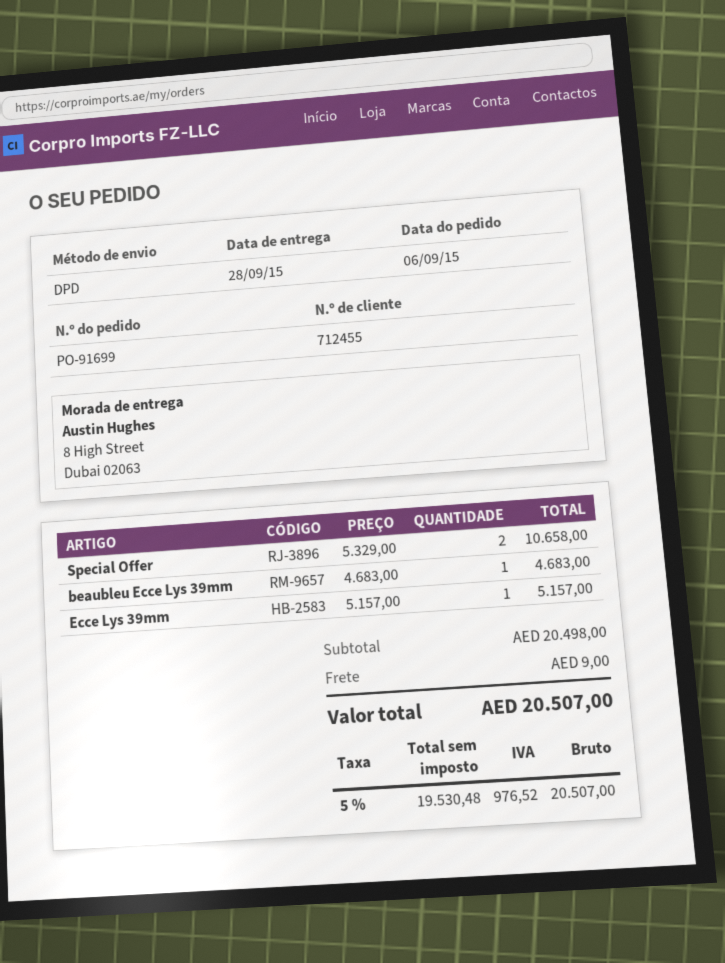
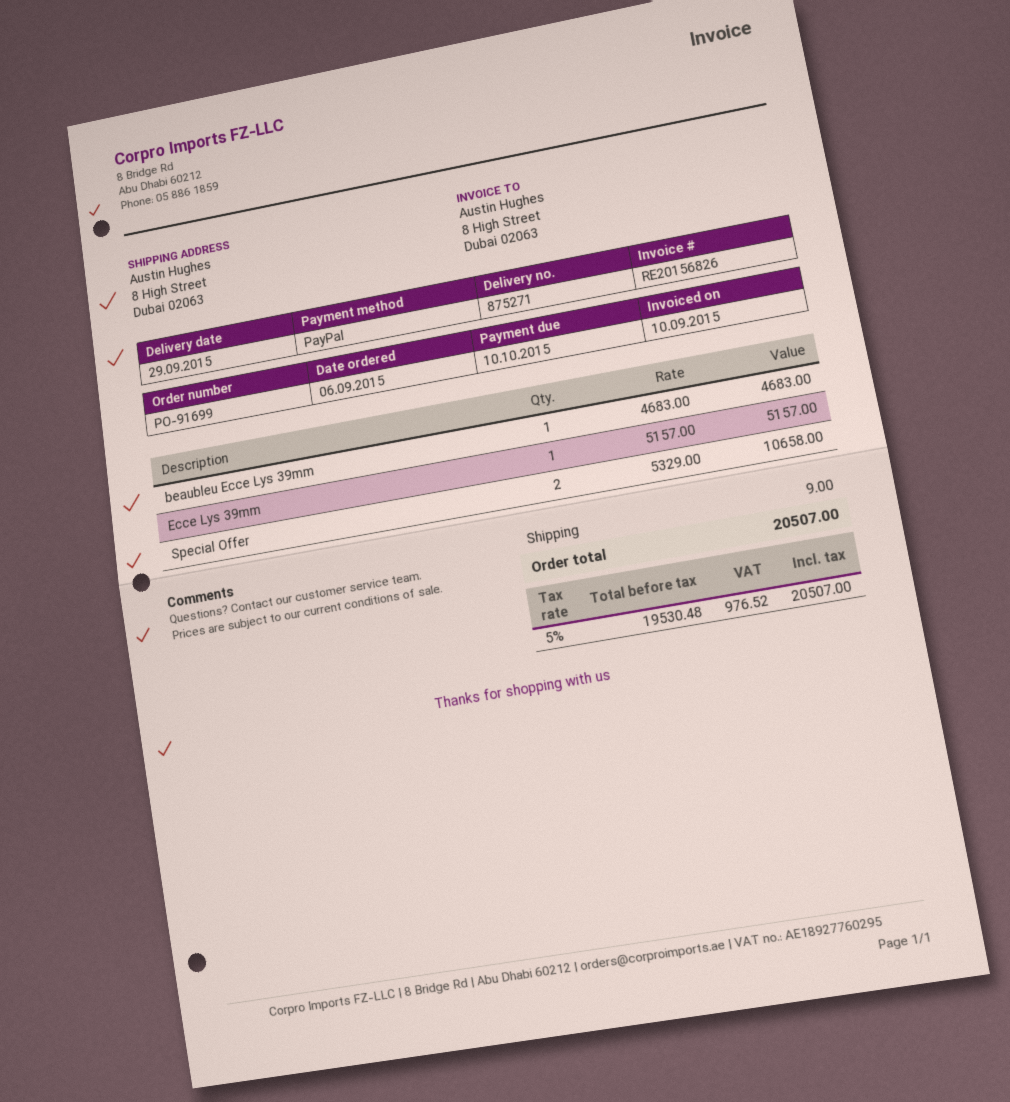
delivery date: 2015-09-28 -> 2015-09-29

